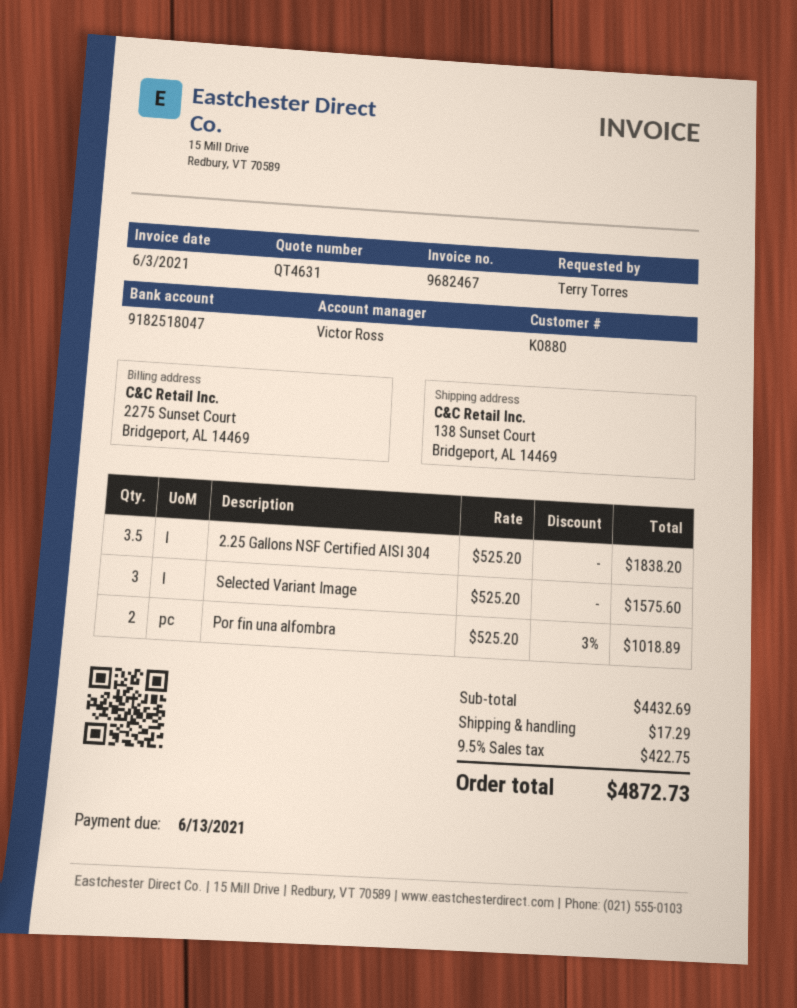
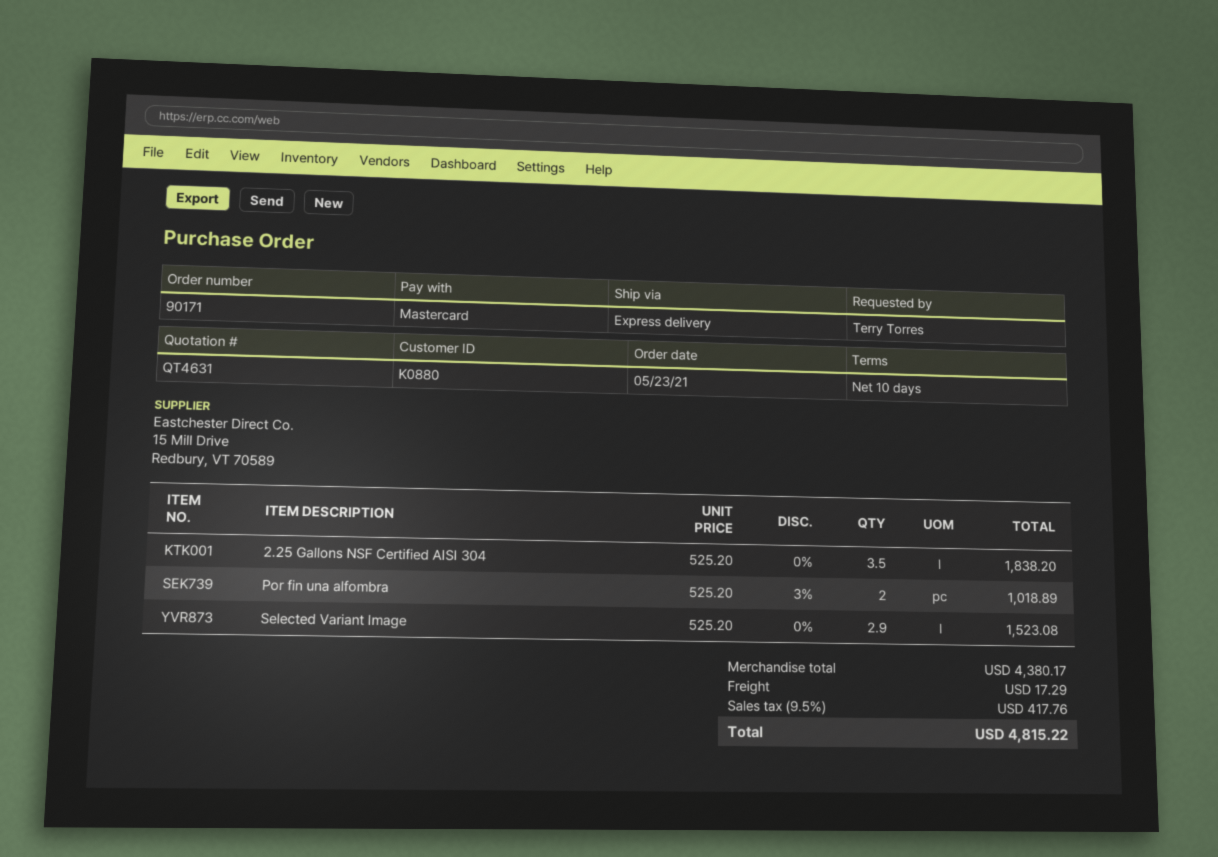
Selected Variant Image: 3 x 525.20 = 1575.60 -> 2.9 x 525.20 = 1523.08
subtotal: 4432.69 -> 4380.17
tax: 9.5% = 422.75 -> 9.5% = 417.76
total: 4872.73 -> 4815.22

